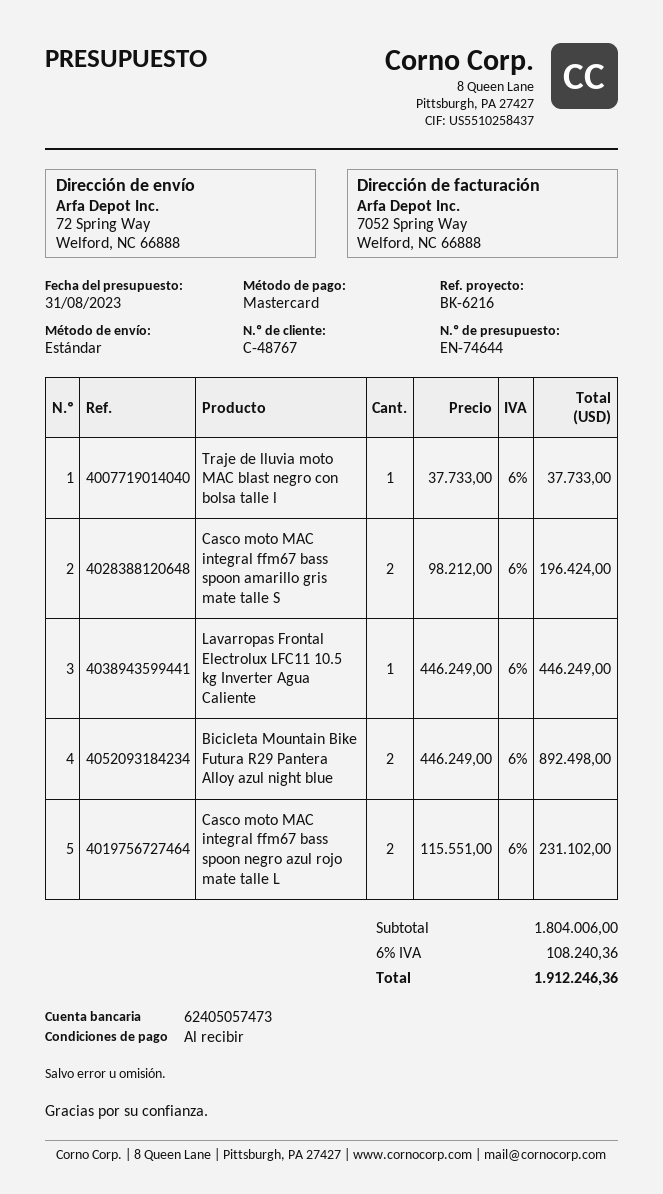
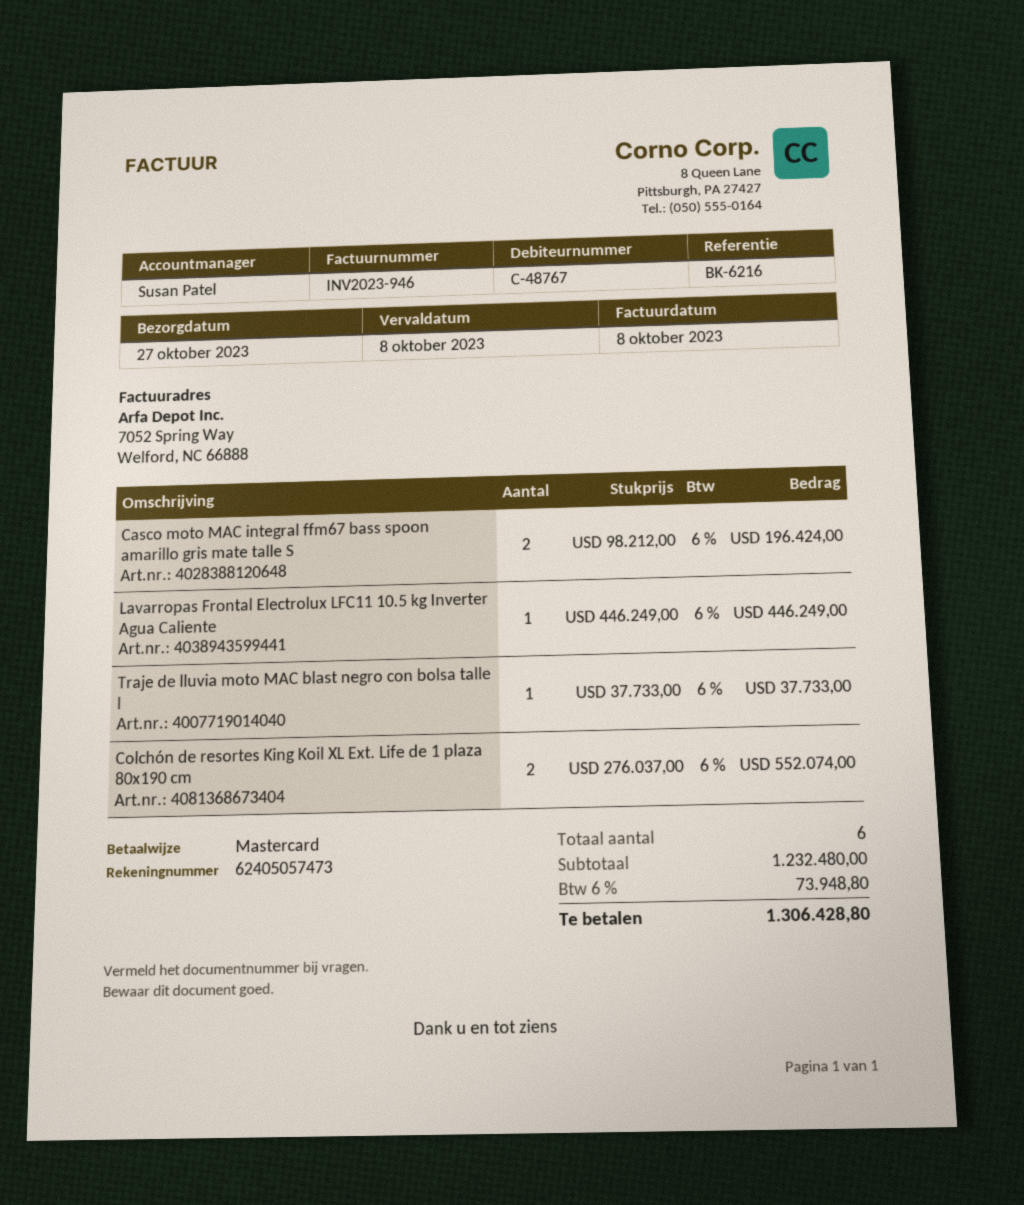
Bicicleta Mountain Bike Futura R29 Pantera Alloy azul night blue: 2 x 446249.00 = 892498.00 -> none
Casco moto MAC integral ffm67 bass spoon negro azul rojo mate talle L: 2 x 115551.00 = 231102.00 -> none
Colchón de resortes King Koil XL Ext. Life de 1 plaza 80x190 cm: none -> 2 x 276037.00 = 552074.00
subtotal: 1804006.00 -> 1232480.00
tax: 6% = 108240.36 -> 6% = 73948.80
total: 1912246.36 -> 1306428.80

